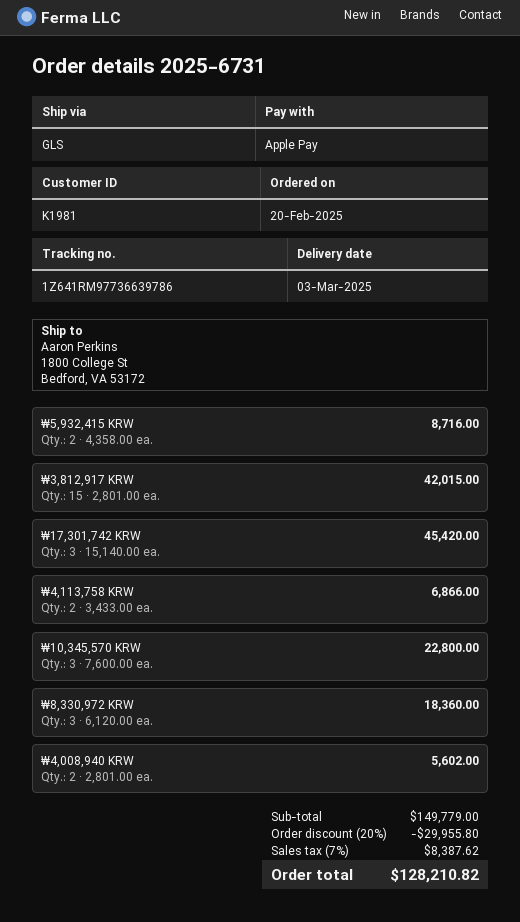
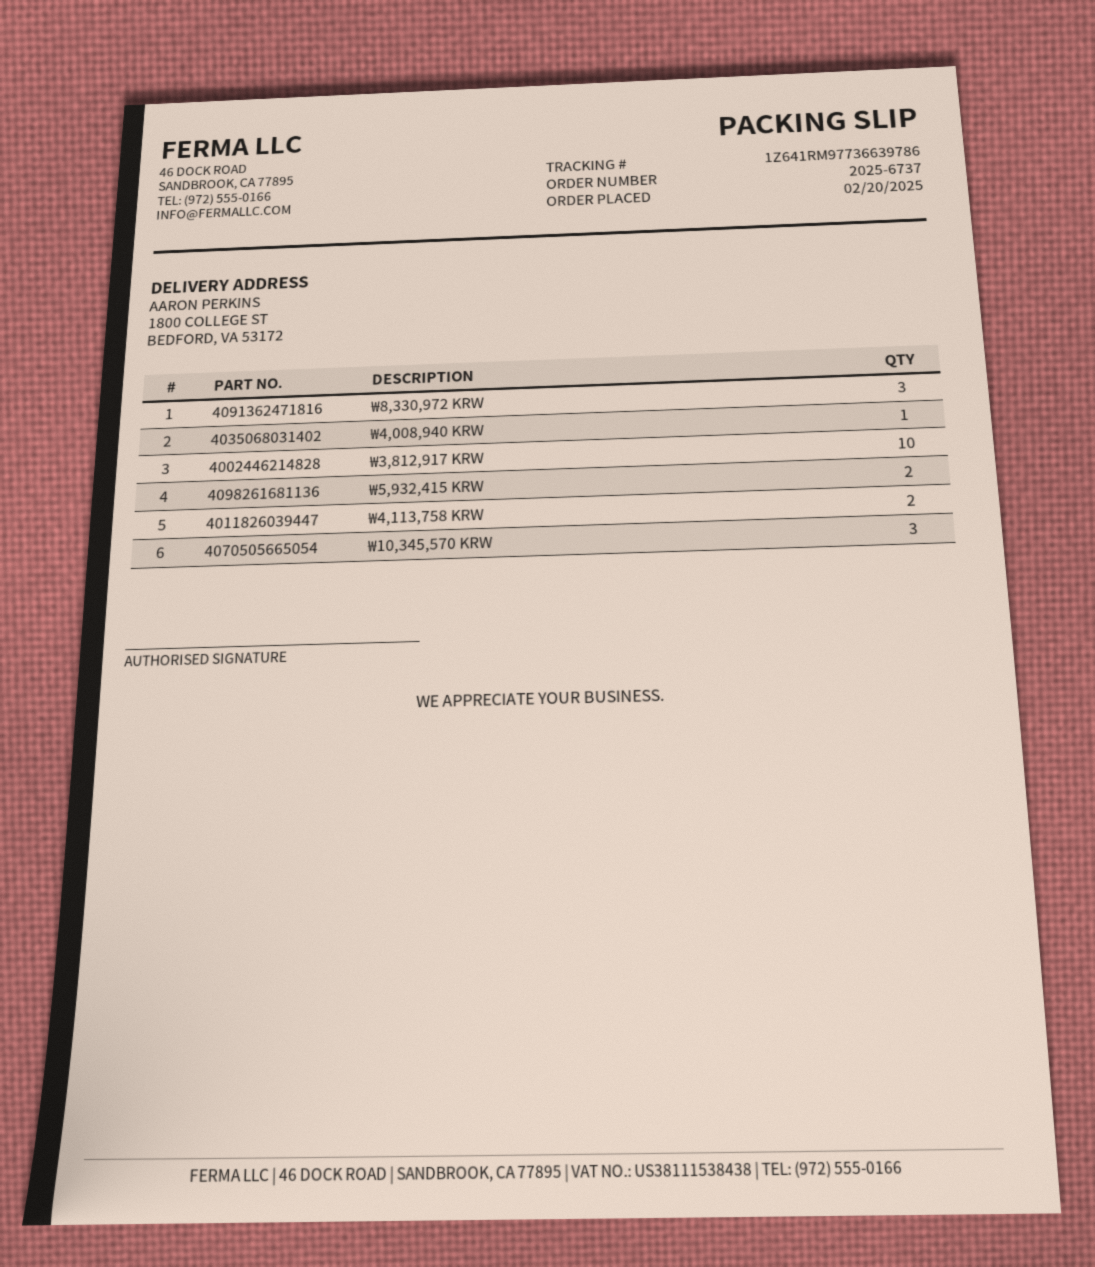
order number: 2025-6731 -> 2025-6737
₩3,812,917 KRW: 15 -> 10
₩17,301,742 KRW: 3 -> none
₩4,008,940 KRW: 2 -> 1

